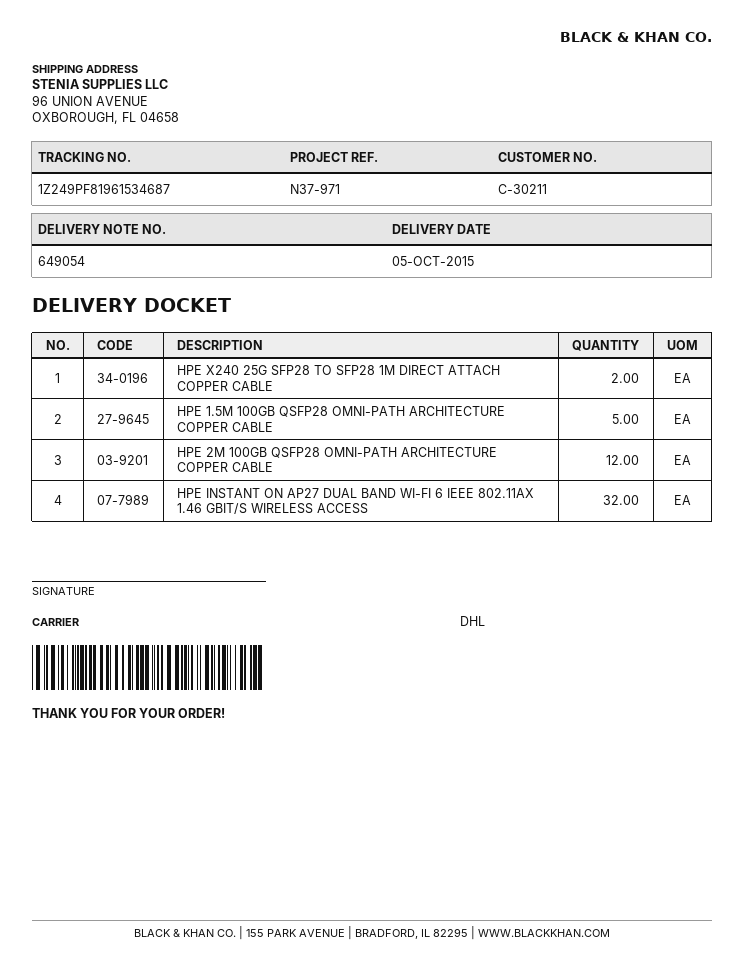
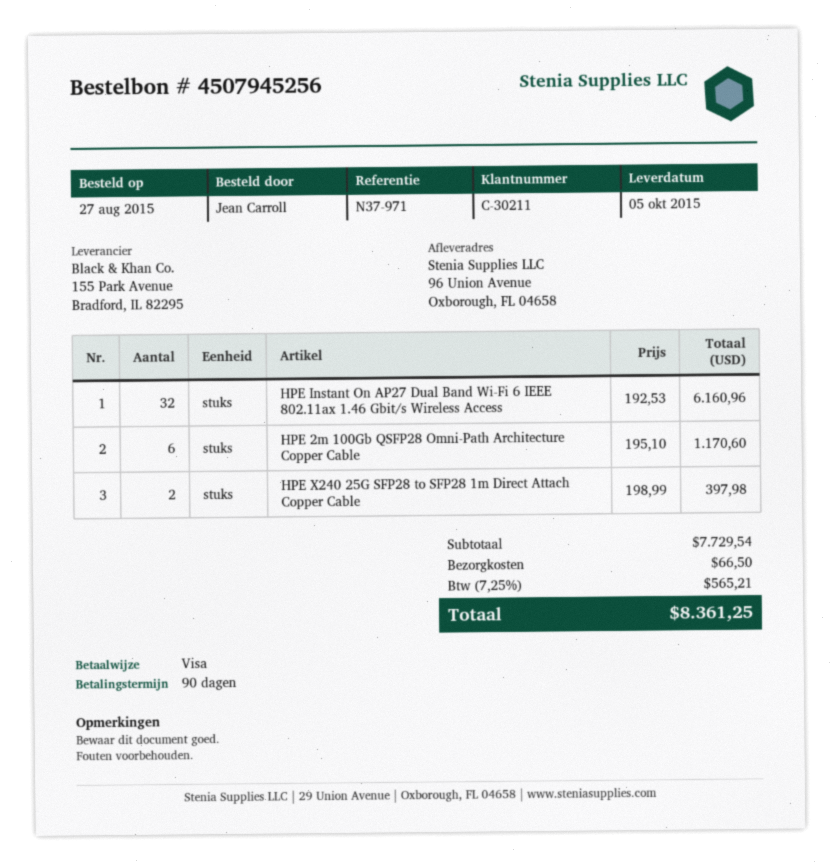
HPE 1.5M 100GB QSFP28 OMNI-PATH ARCHITECTURE COPPER CABLE: 5 -> none
HPE 2M 100GB QSFP28 OMNI-PATH ARCHITECTURE COPPER CABLE: 12 -> 6

